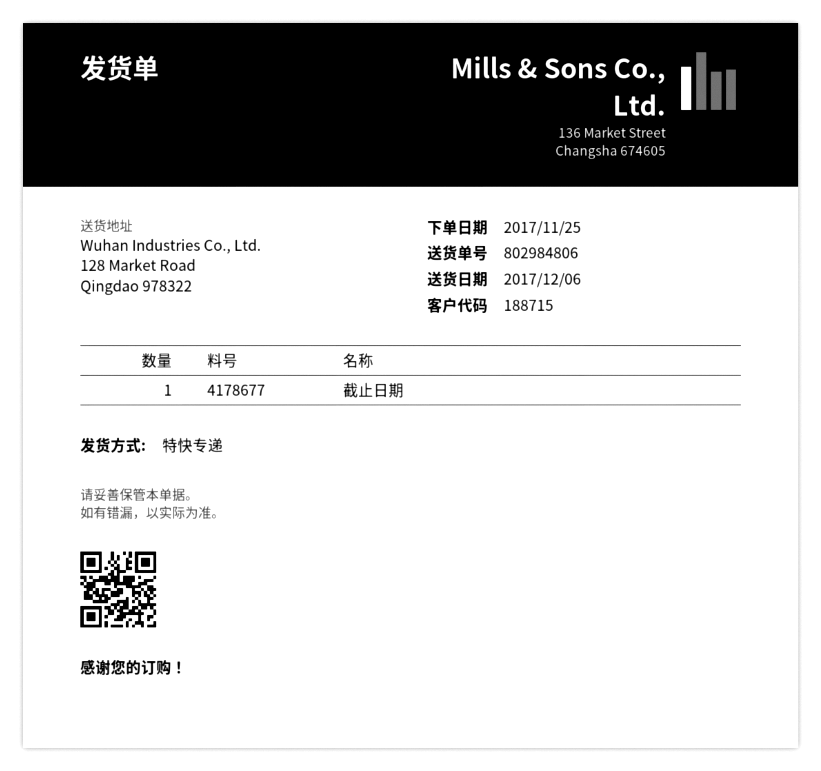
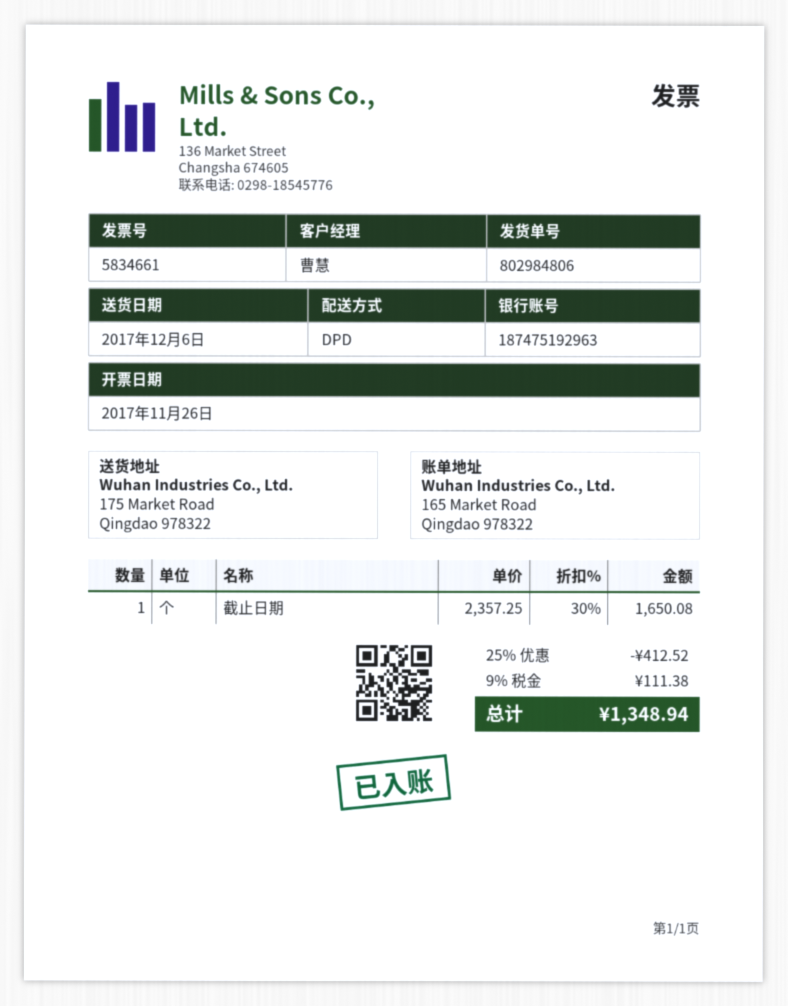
shipping method: express -> DPD
ship to: 128 Market Road, Qingdao 978322 -> 175 Market Road, Qingdao 978322

